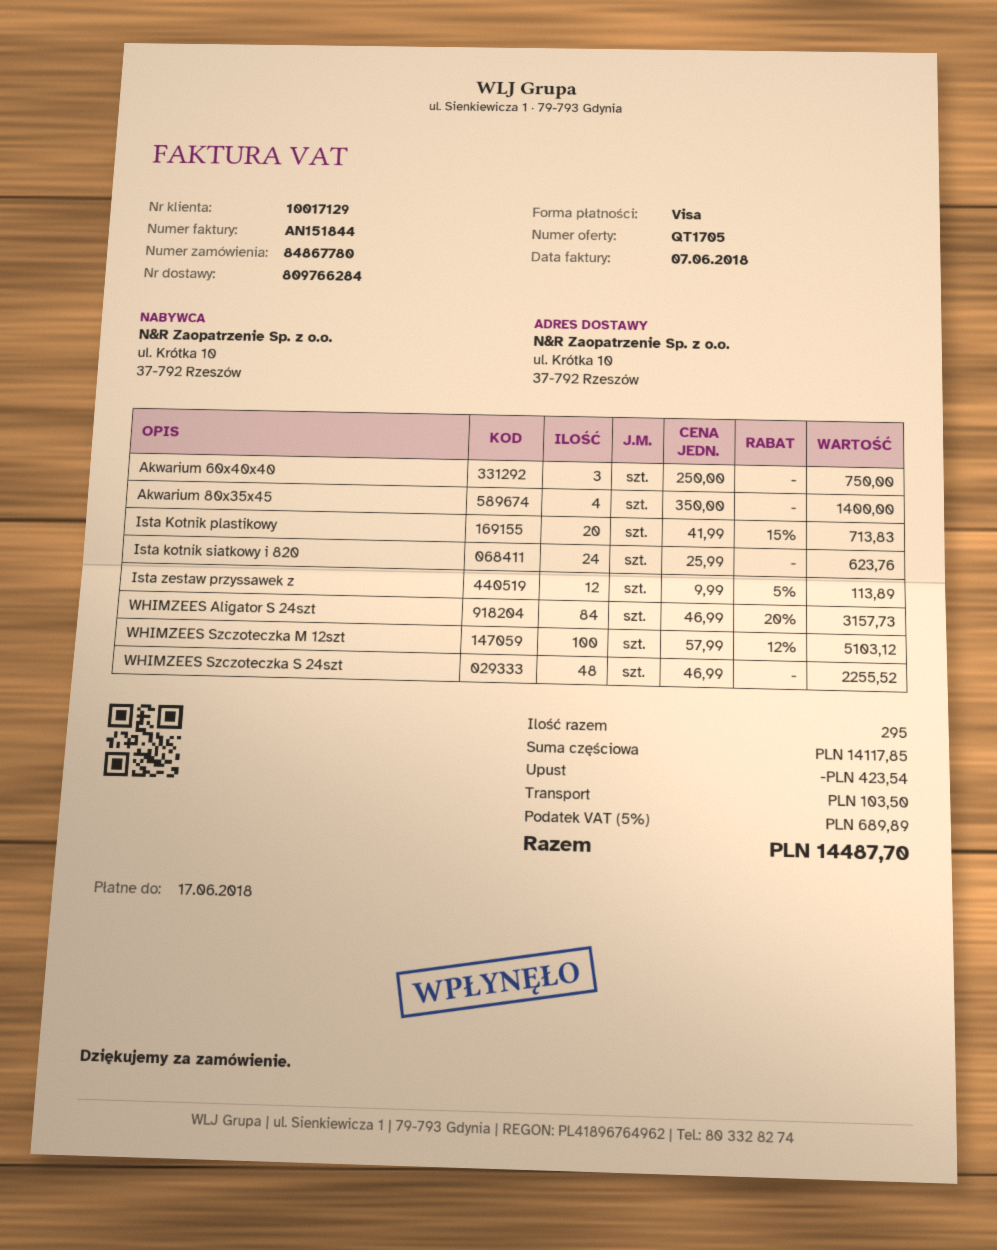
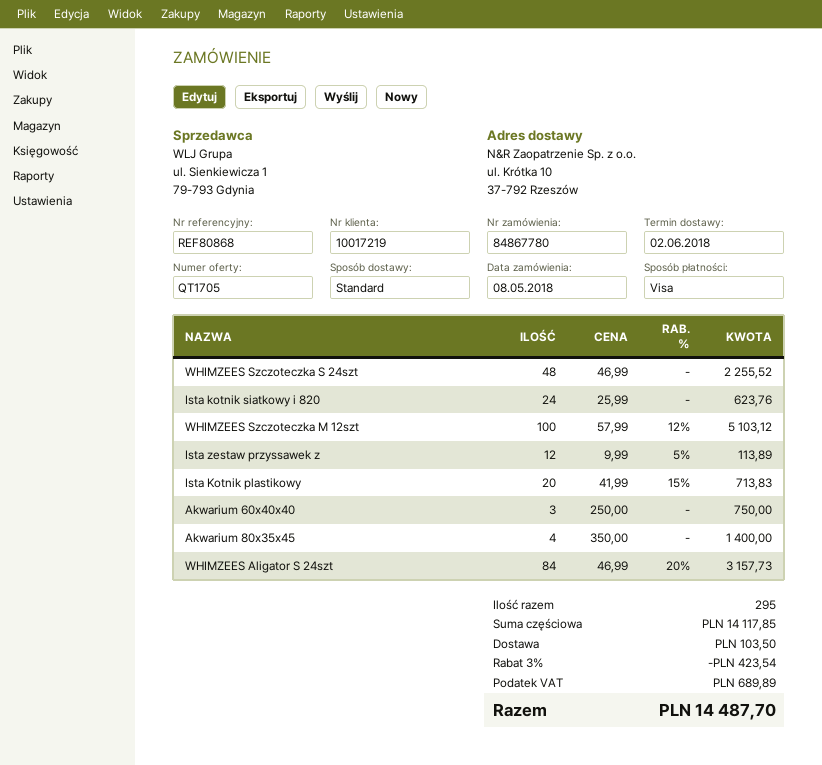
customer number: 10017129 -> 10017219

